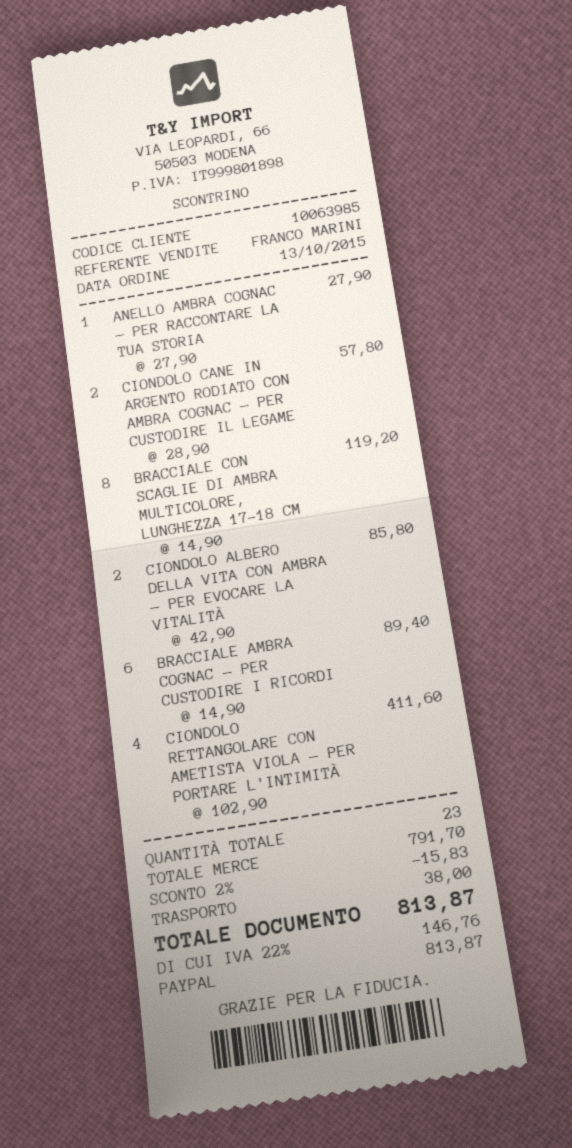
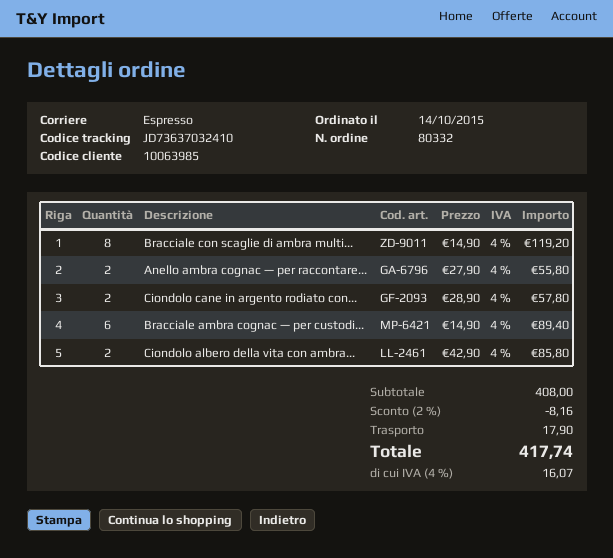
order date: 2015-10-13 -> 2015-10-14
ANELLO AMBRA COGNAC — PER RACCONTARE LA TUA STORIA: 1 x 27.90 = 27.90 -> 2 x 27.90 = 55.80
CIONDOLO RETTANGOLARE CON AMETISTA VIOLA — PER PORTARE L'INTIMITÀ: 4 x 102.90 = 411.60 -> none
subtotal: 791.70 -> 408.00
discount: 2% = 15.83 -> 2% = 8.16
shipping: 38.00 -> 17.90
tax: 22% = 146.76 -> 4% = 16.07
total: 813.87 -> 417.74

